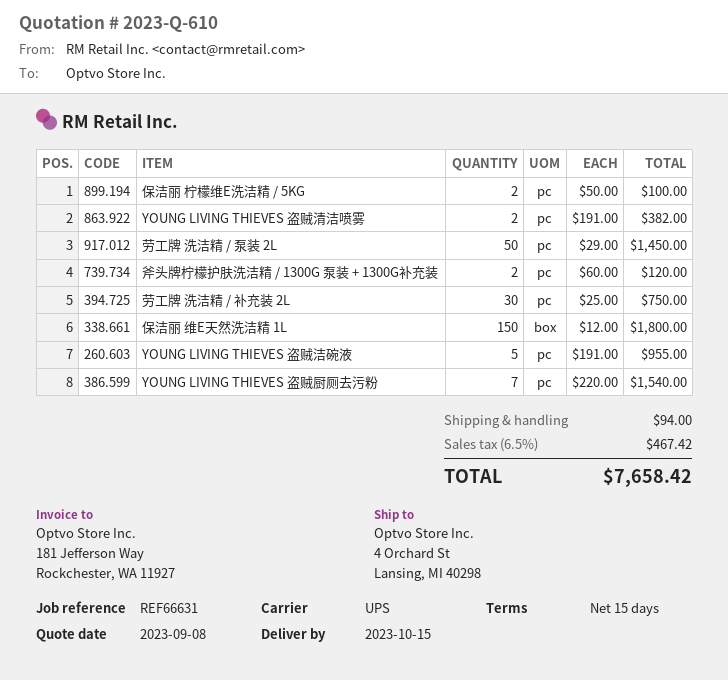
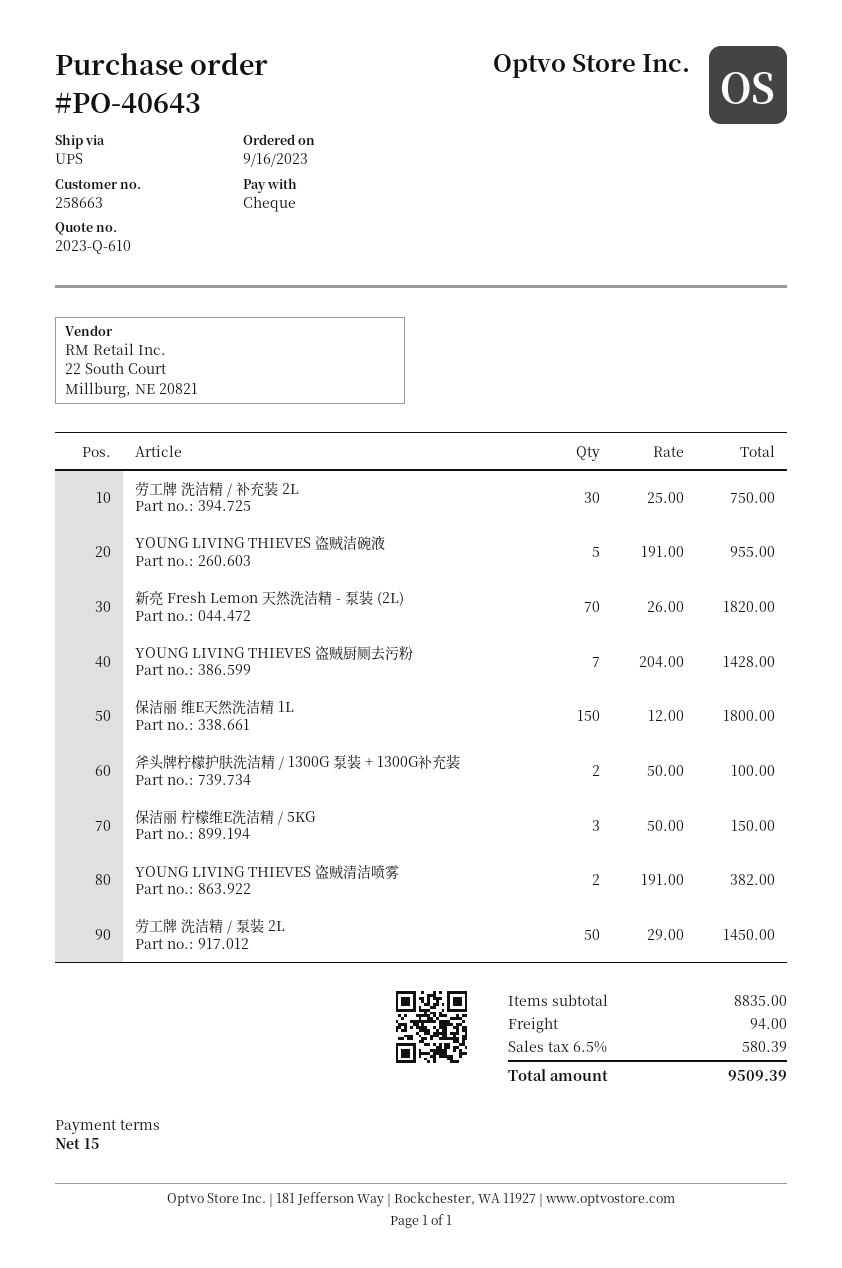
保洁丽 柠檬维E洗洁精 / 5KG: 2 x 50.00 = 100.00 -> 3 x 50.00 = 150.00
斧头牌柠檬护肤洗洁精 / 1300G 泵装 + 1300G补充装: 2 x 60.00 = 120.00 -> 2 x 50.00 = 100.00
YOUNG LIVING THIEVES 盗贼厨厕去污粉: 7 x 220.00 = 1540.00 -> 7 x 204.00 = 1428.00
新亮 Fresh Lemon 天然洗洁精 - 泵装 (2L): none -> 70 x 26.00 = 1820.00
tax: 6.5% = 467.42 -> 6.5% = 580.39
total: 7658.42 -> 9509.39

